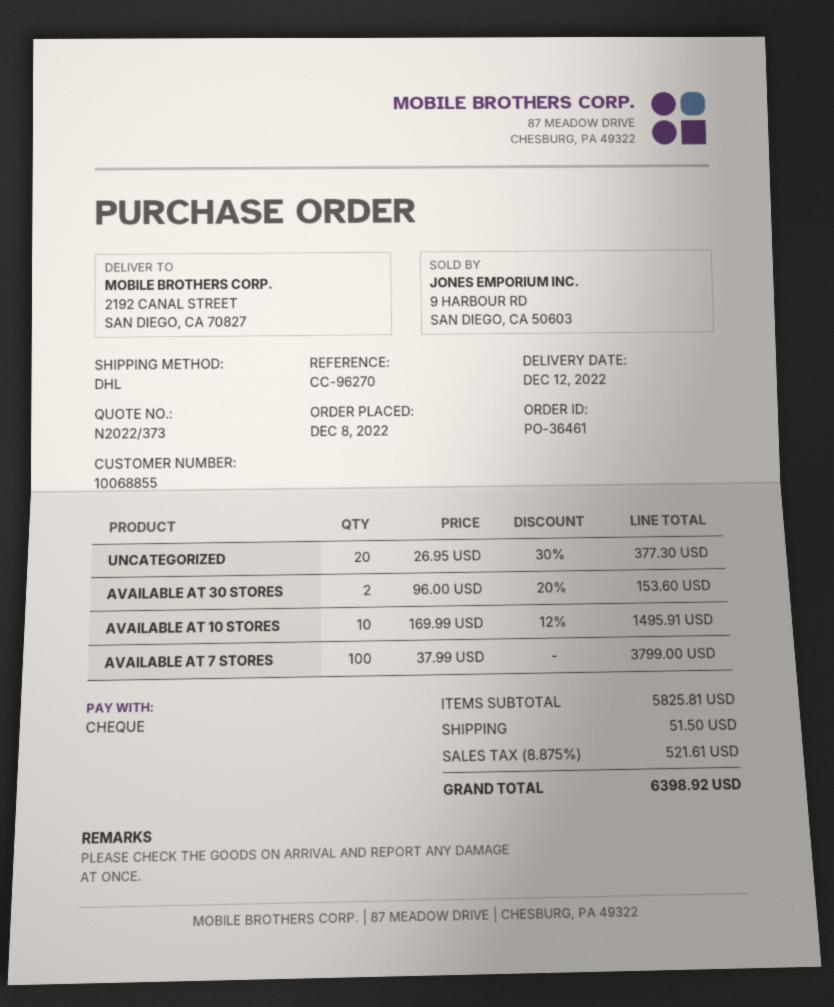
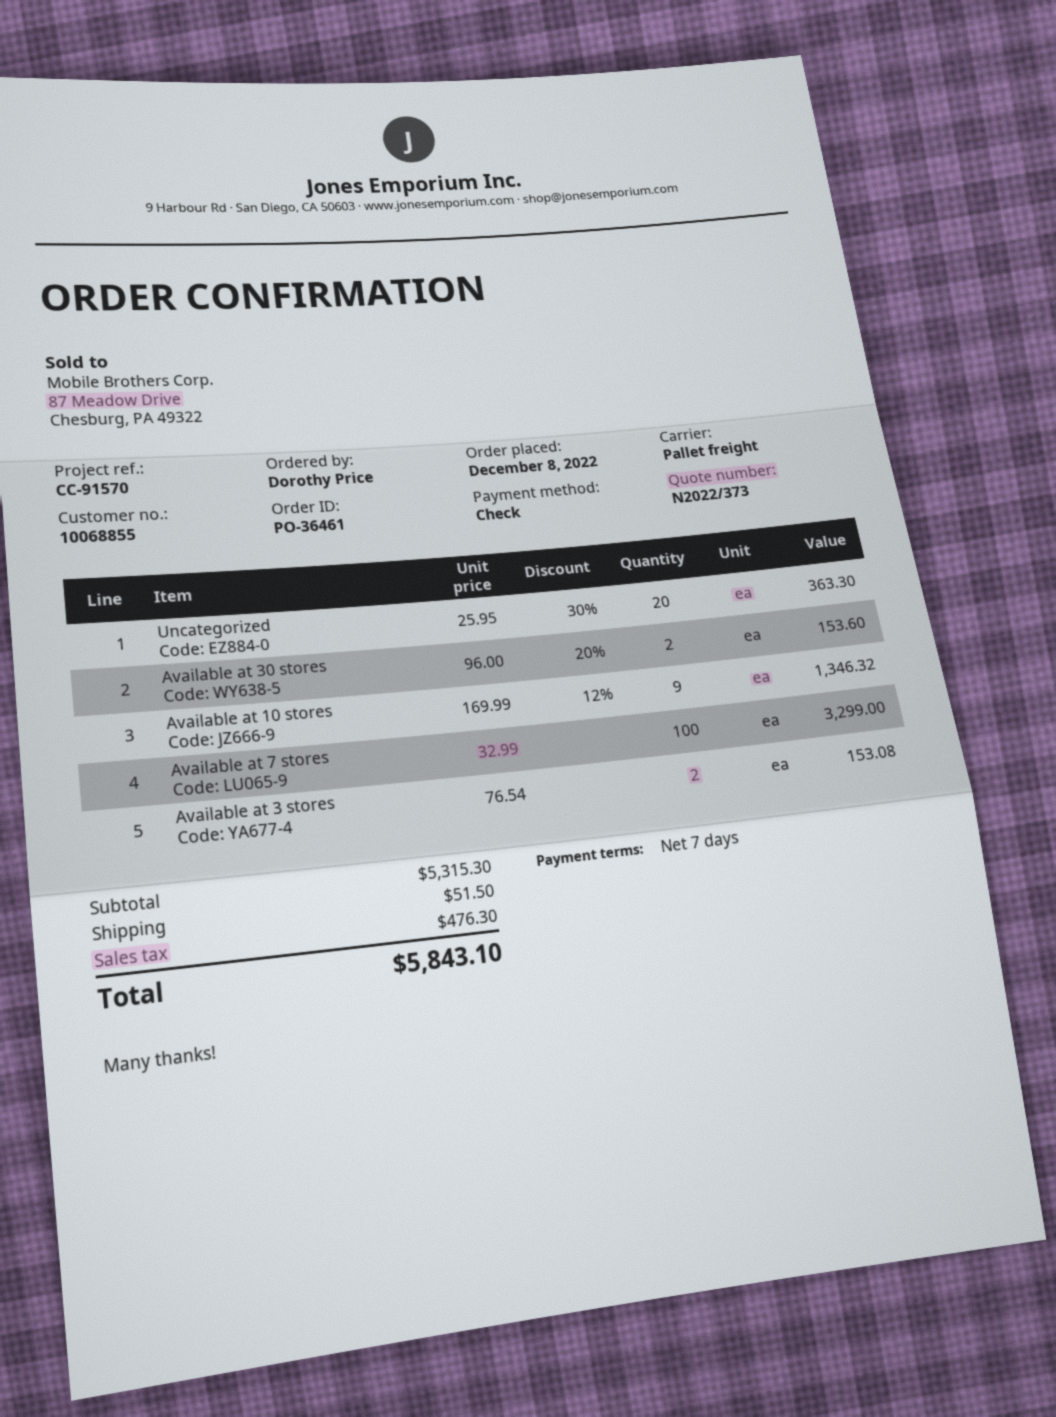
reference: CC-96270 -> CC-91570
shipping method: DHL -> pallet freight
UNCATEGORIZED: 20 x 26.95 - 30% = 377.30 -> 20 x 25.95 - 30% = 363.30
AVAILABLE AT 10 STORES: 10 x 169.99 - 12% = 1495.91 -> 9 x 169.99 - 12% = 1346.32
AVAILABLE AT 7 STORES: 100 x 37.99 = 3799.00 -> 100 x 32.99 = 3299.00
Available at 3 stores: none -> 2 x 76.54 = 153.08
subtotal: 5825.81 -> 5315.30
tax: 521.61 -> 476.30
total: 6398.92 -> 5843.10

